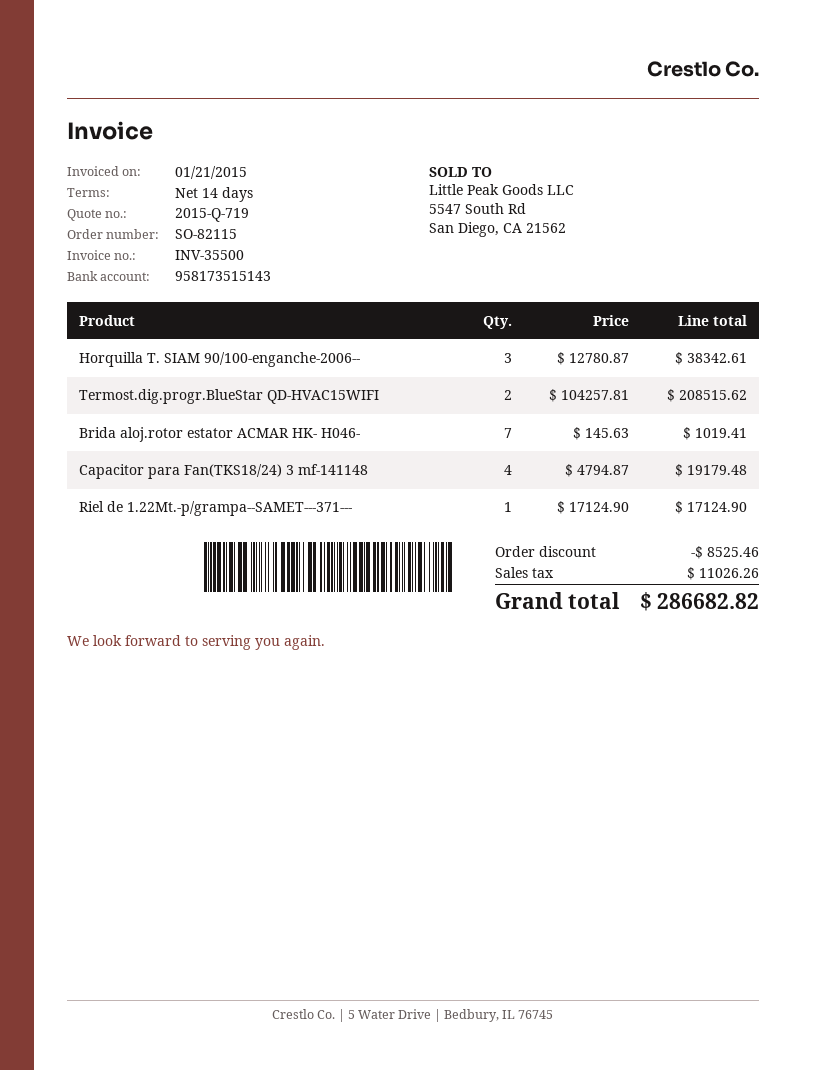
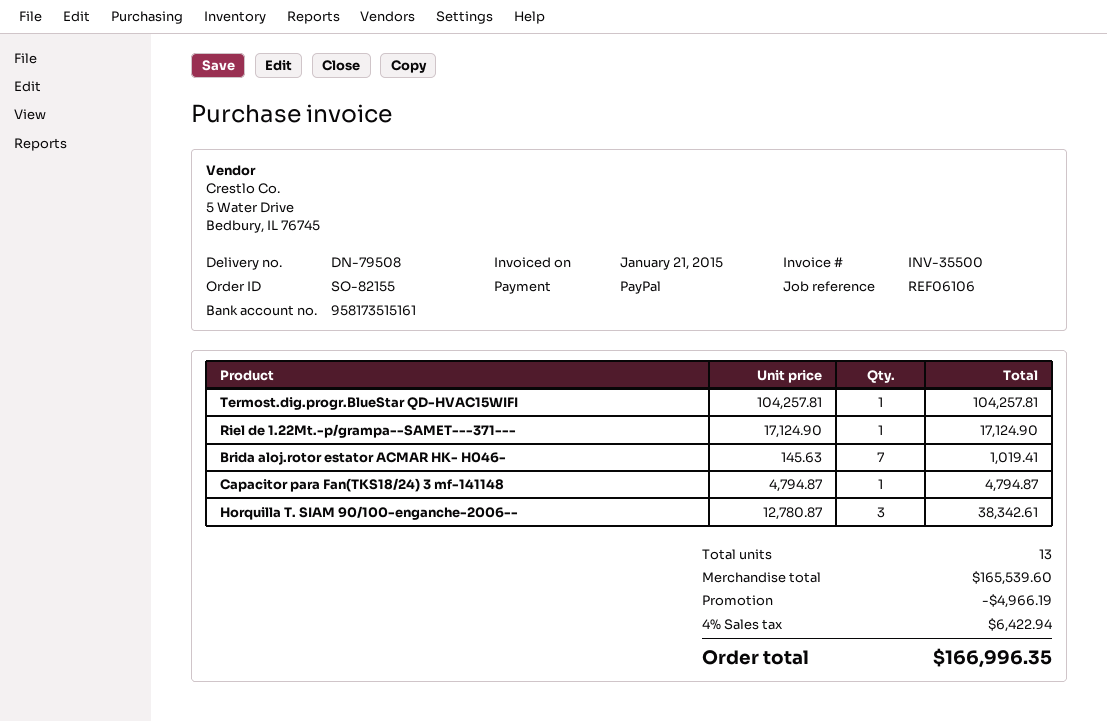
order number: SO-82115 -> SO-82155
bank account: 958173515143 -> 958173515161
Termost.dig.progr.BlueStar QD-HVAC15WIFI: 2 x 104257.81 = 208515.62 -> 1 x 104257.81 = 104257.81
Capacitor para Fan(TKS18/24) 3 mf-141148: 4 x 4794.87 = 19179.48 -> 1 x 4794.87 = 4794.87
discount: 8525.46 -> 4966.19
tax: 11026.26 -> 6422.94
total: 286682.82 -> 166996.35

